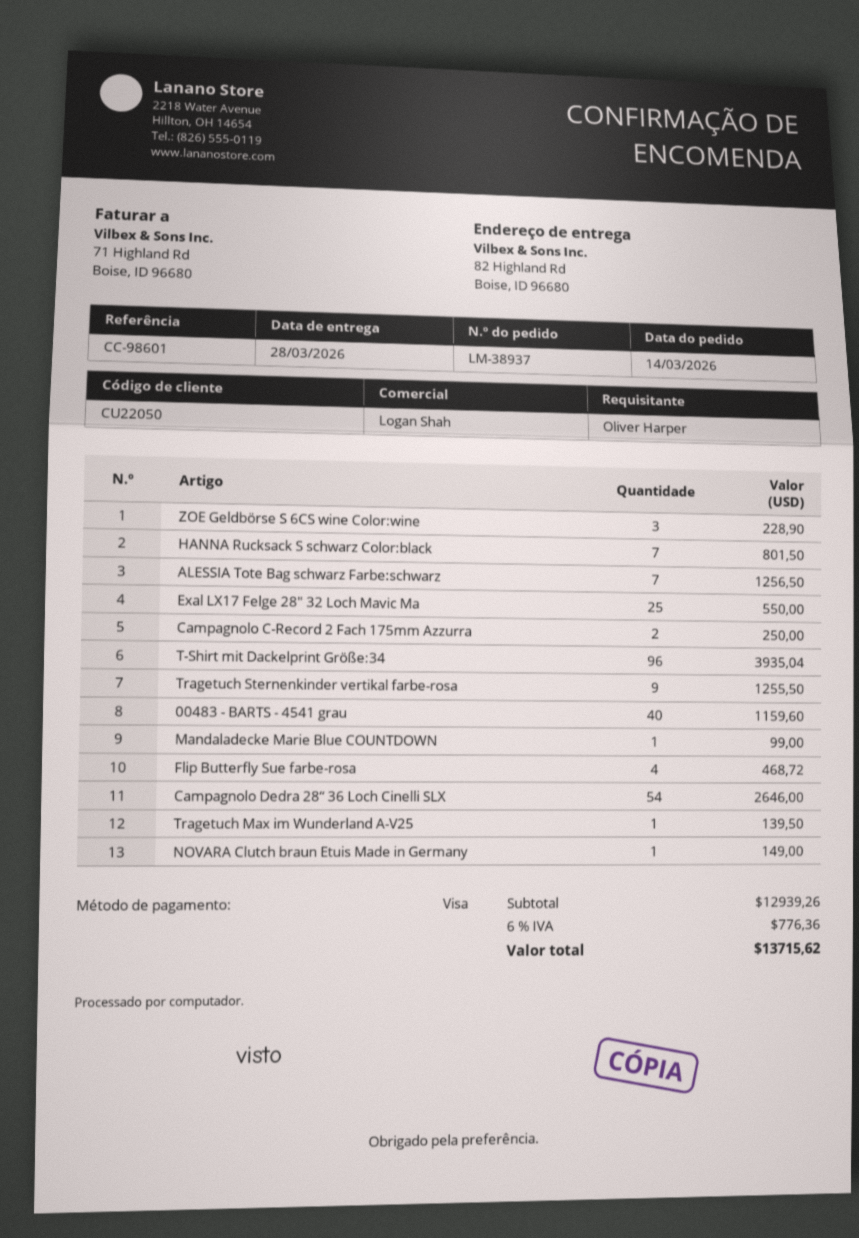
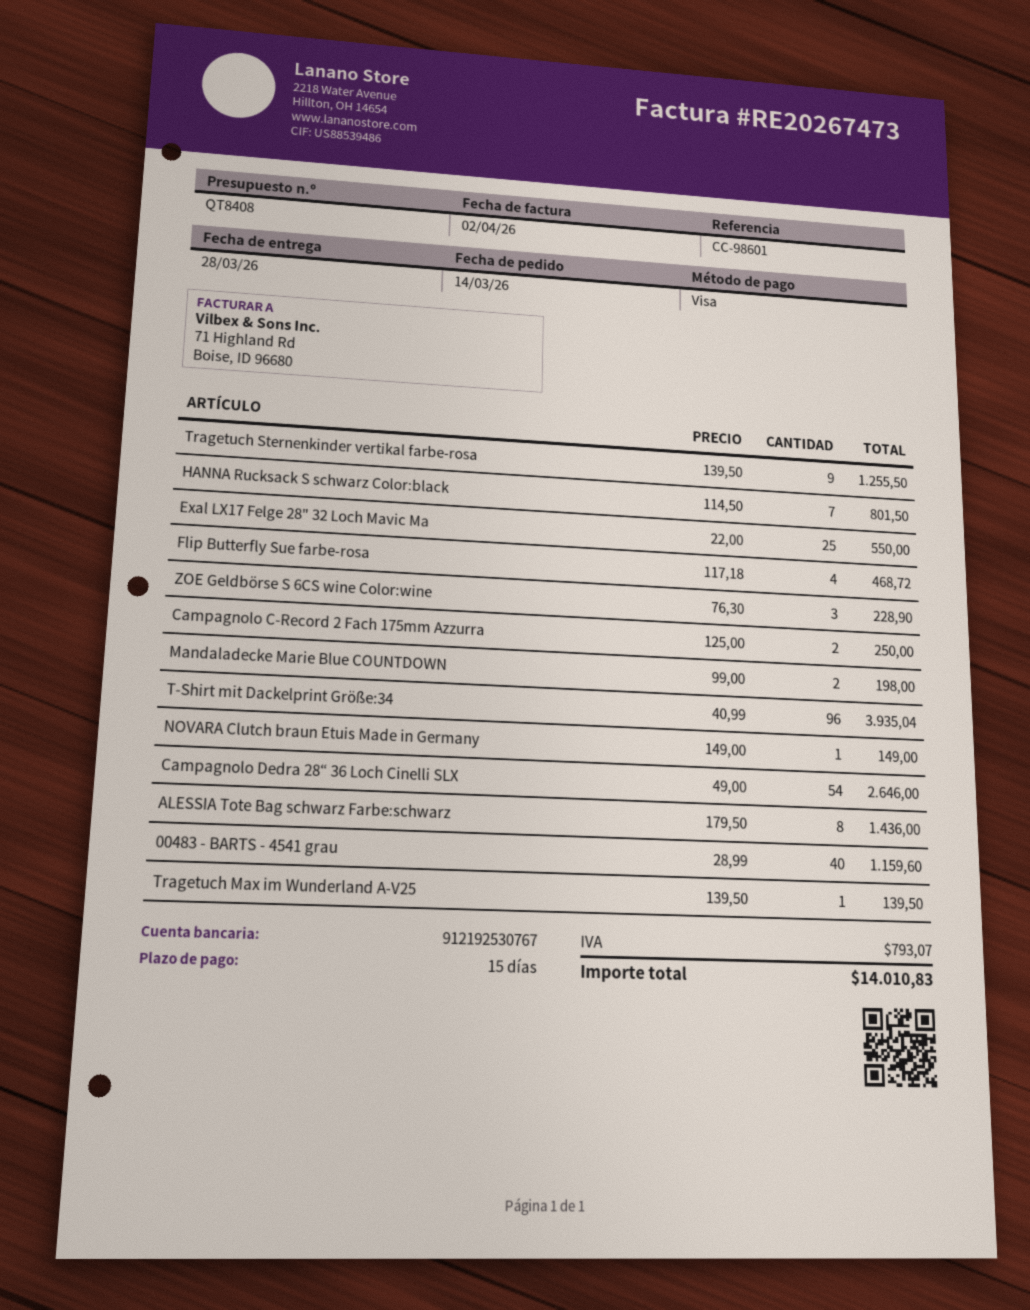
ALESSIA Tote Bag schwarz Farbe:schwarz: 7 for 1256.50 -> 8 for 1436.00
Mandaladecke Marie Blue COUNTDOWN: 1 for 99.00 -> 2 for 198.00
tax: 776.36 -> 793.07
total: 13715.62 -> 14010.83

